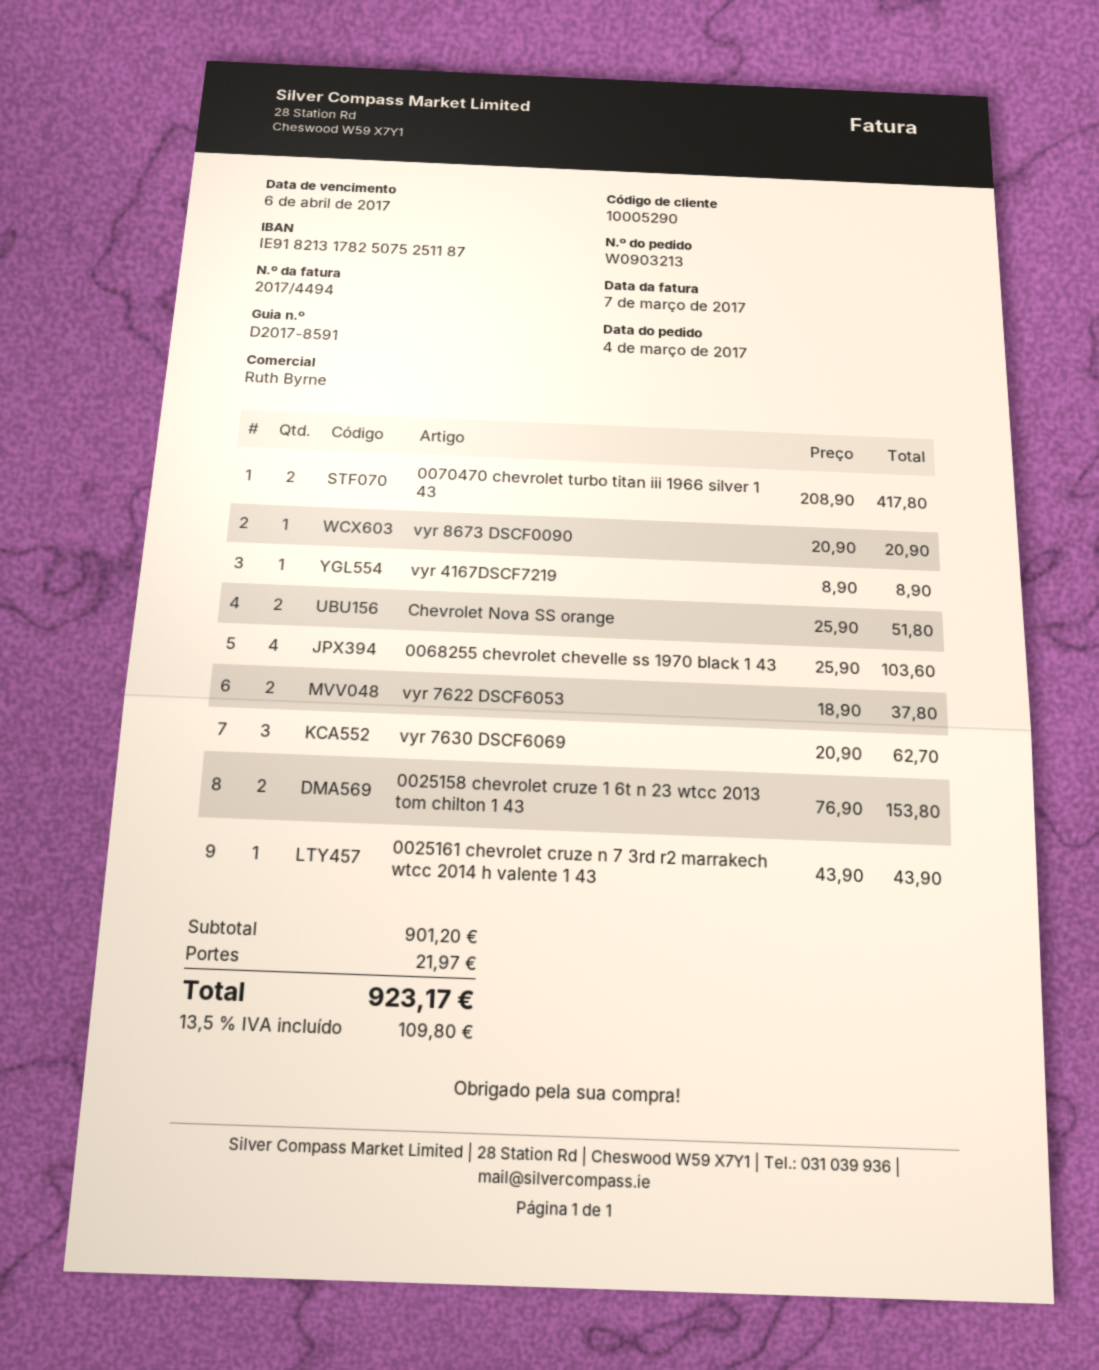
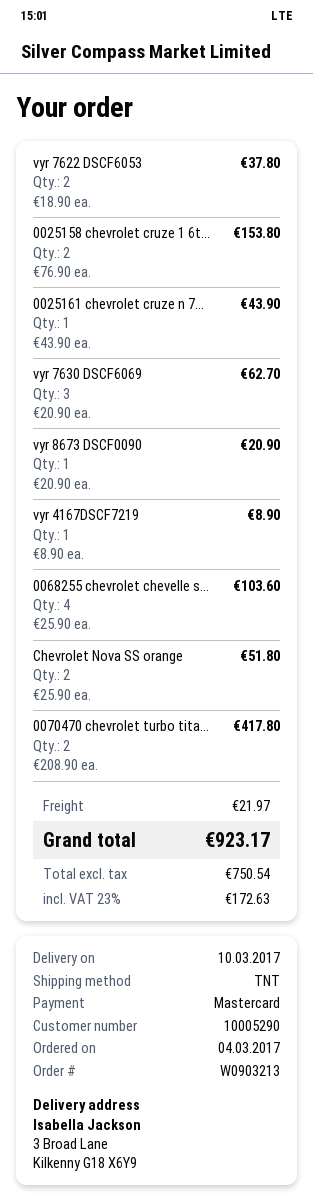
tax: 13.5% = 109.80 -> 23% = 172.63

